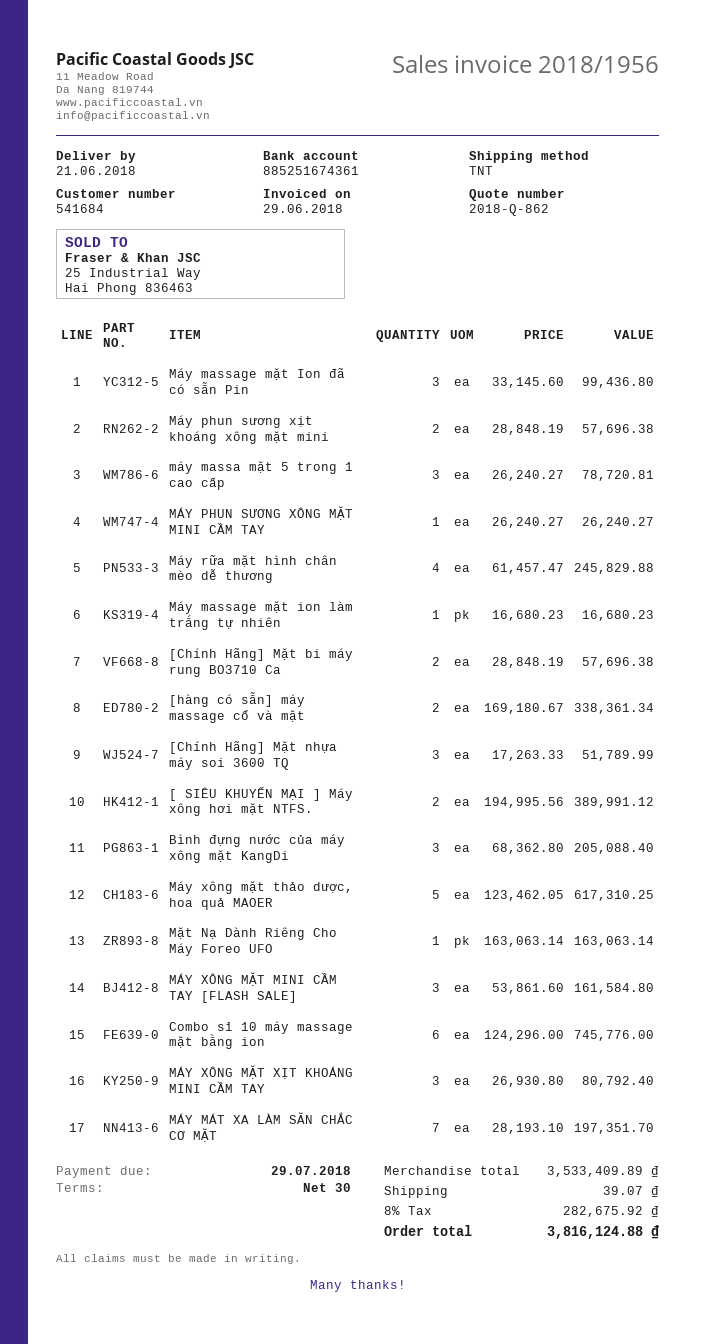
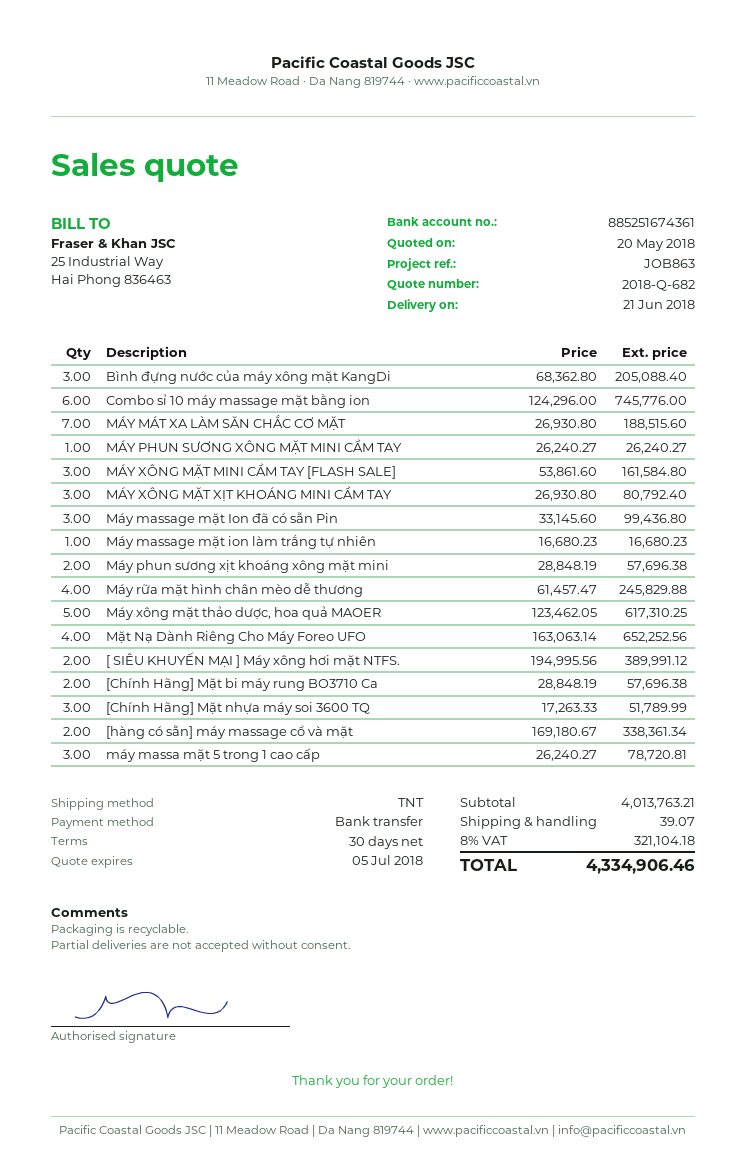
quote number: 2018-Q-862 -> 2018-Q-682
Mặt Nạ Dành Riêng Cho Máy Foreo UFO: 1 x 163063.14 = 163063.14 -> 4 x 163063.14 = 652252.56
MÁY MÁT XA LÀM SĂN CHẮC CƠ MẶT: 7 x 28193.10 = 197351.70 -> 7 x 26930.80 = 188515.60
subtotal: 3533409.89 -> 4013763.21
tax: 8% = 282675.92 -> 8% = 321104.18
total: 3816124.88 -> 4334906.46

